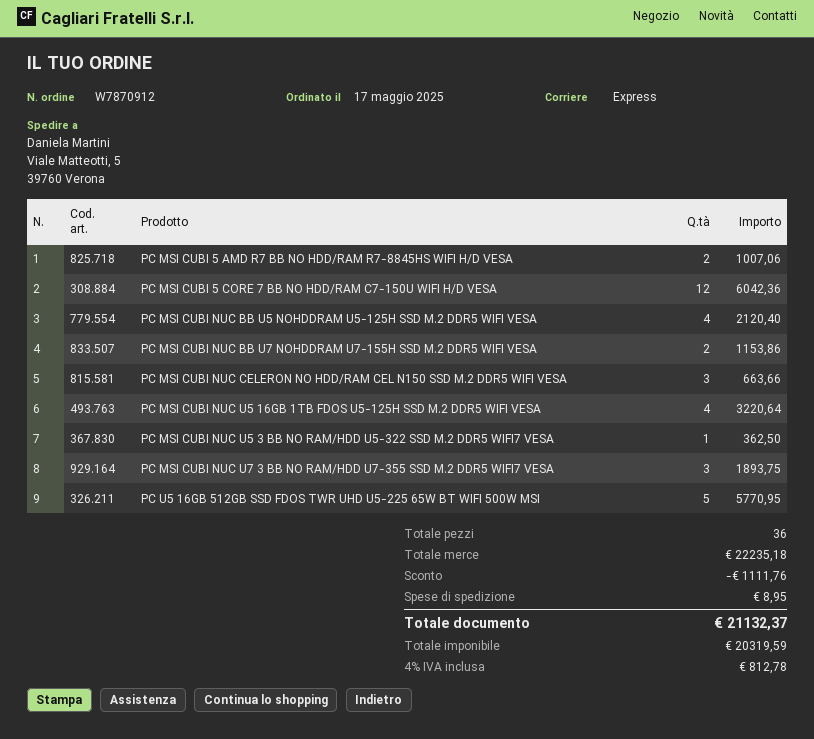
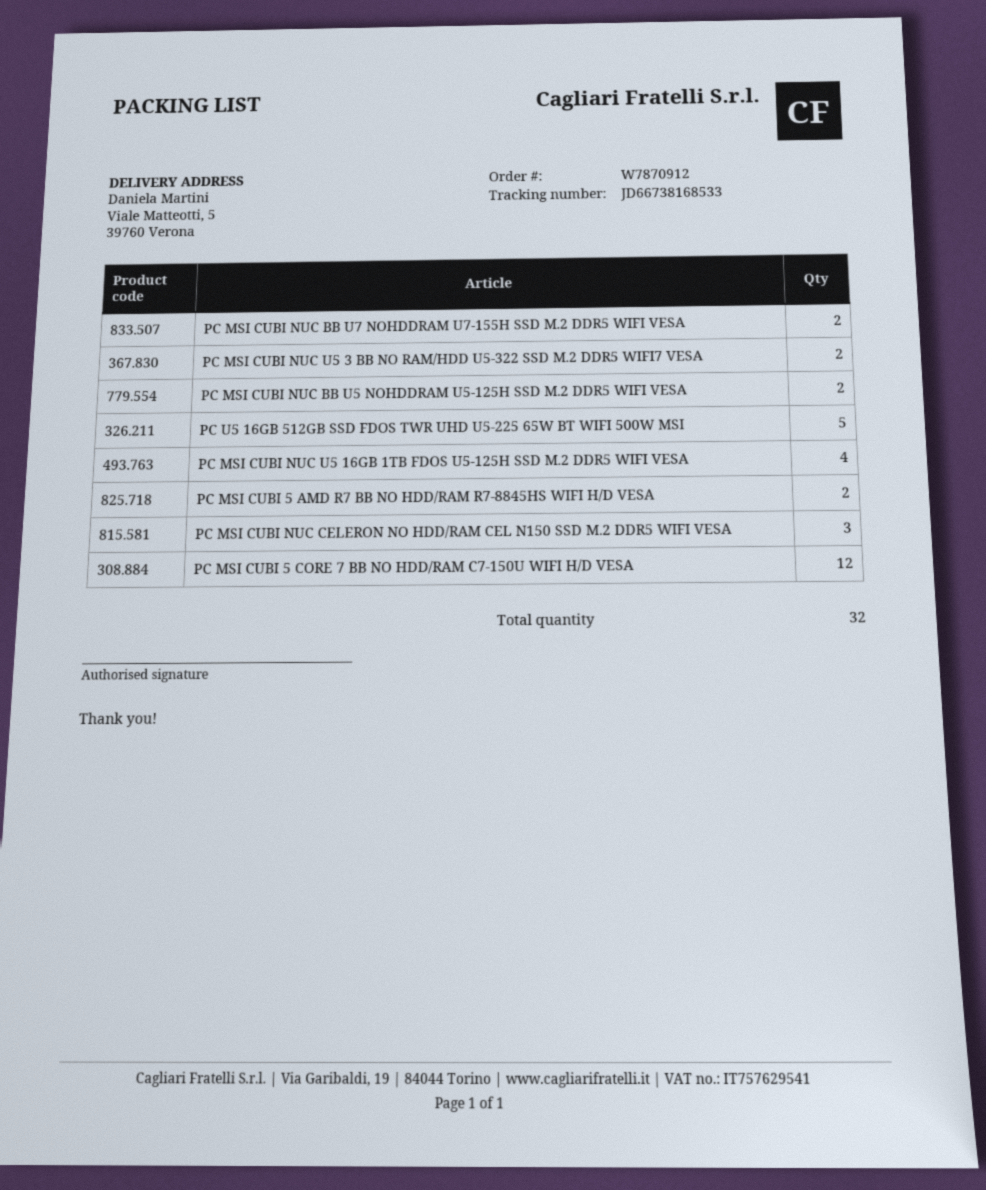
PC MSI CUBI NUC BB U5 NOHDDRAM U5-125H SSD M.2 DDR5 WIFI VESA: 4 -> 2
PC MSI CUBI NUC U5 3 BB NO RAM/HDD U5-322 SSD M.2 DDR5 WIFI7 VESA: 1 -> 2
PC MSI CUBI NUC U7 3 BB NO RAM/HDD U7-355 SSD M.2 DDR5 WIFI7 VESA: 3 -> none
total quantity: 36 -> 32

